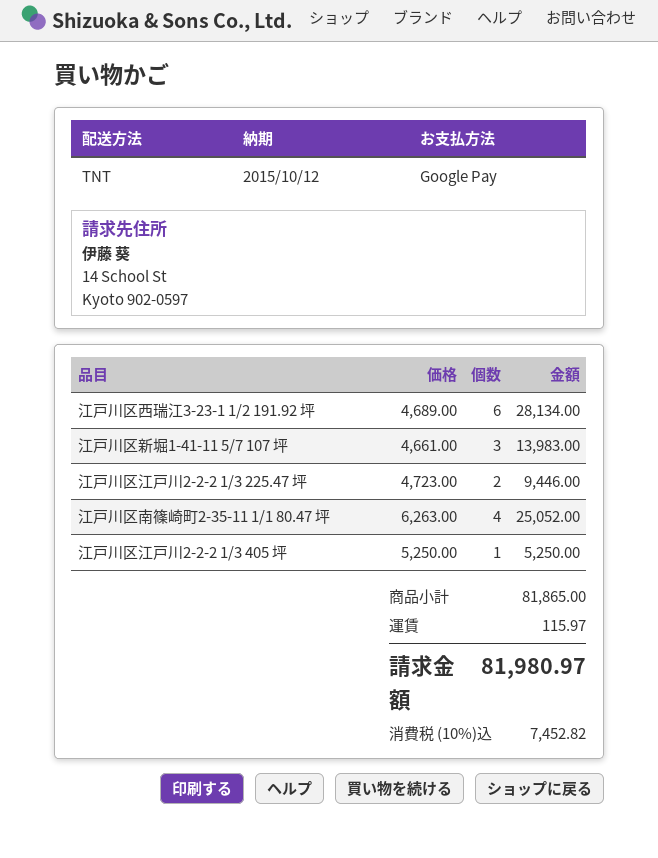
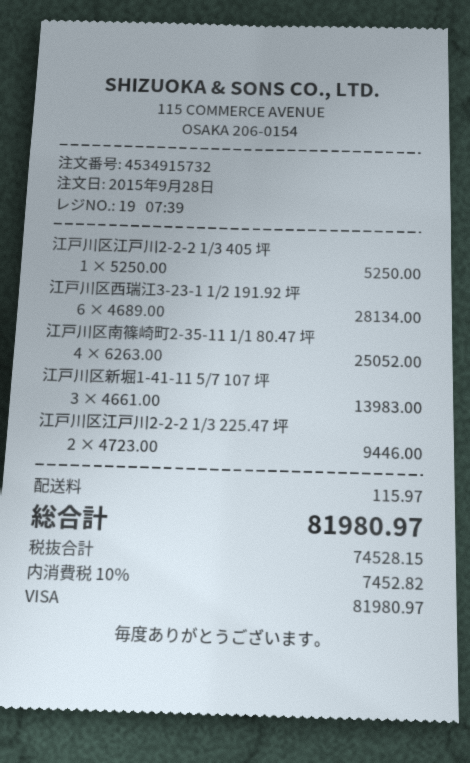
payment method: Google Pay -> Visa

